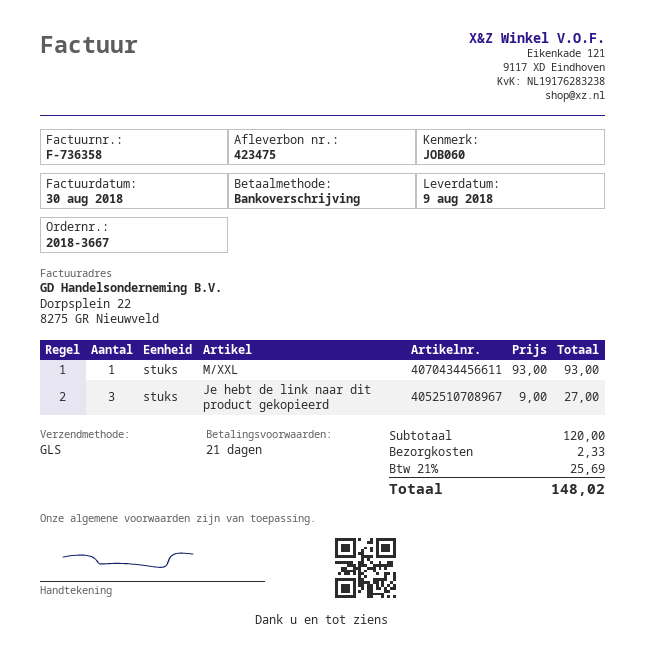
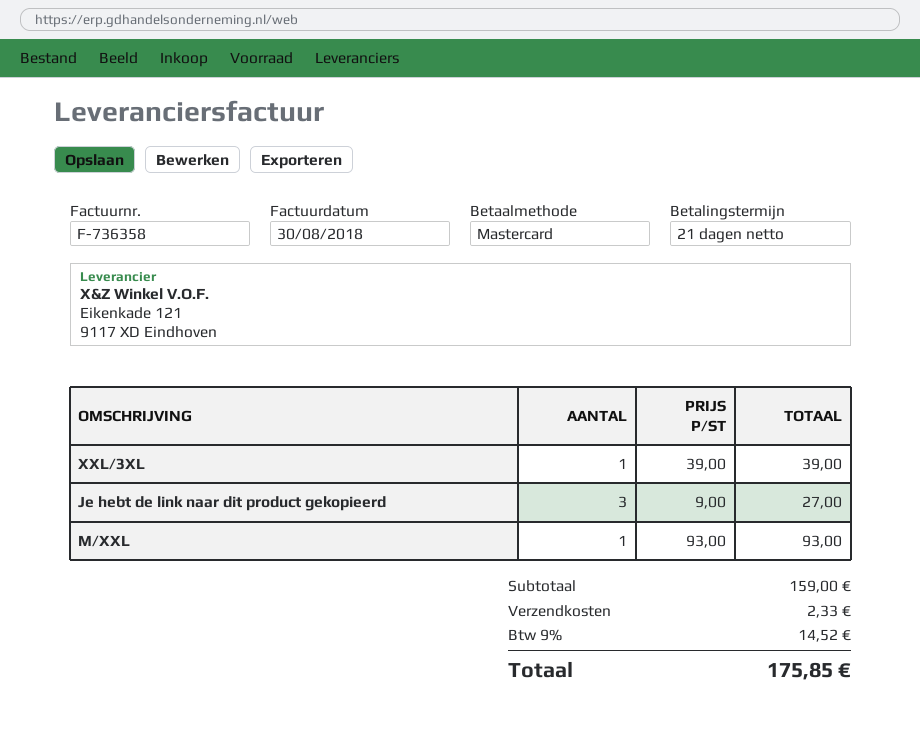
payment method: bank transfer -> Mastercard
XXL/3XL: none -> 1 x 39.00 = 39.00
subtotal: 120.00 -> 159.00
tax: 21% = 25.69 -> 9% = 14.52
total: 148.02 -> 175.85

